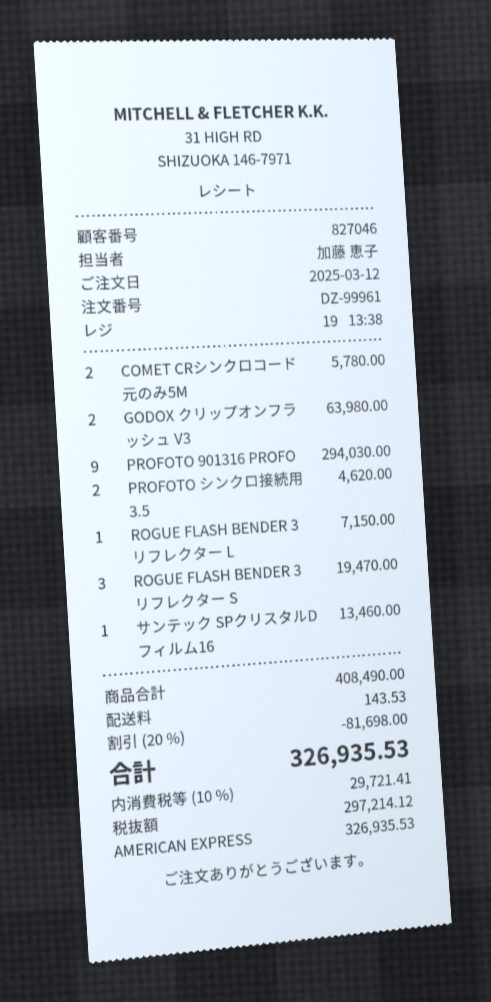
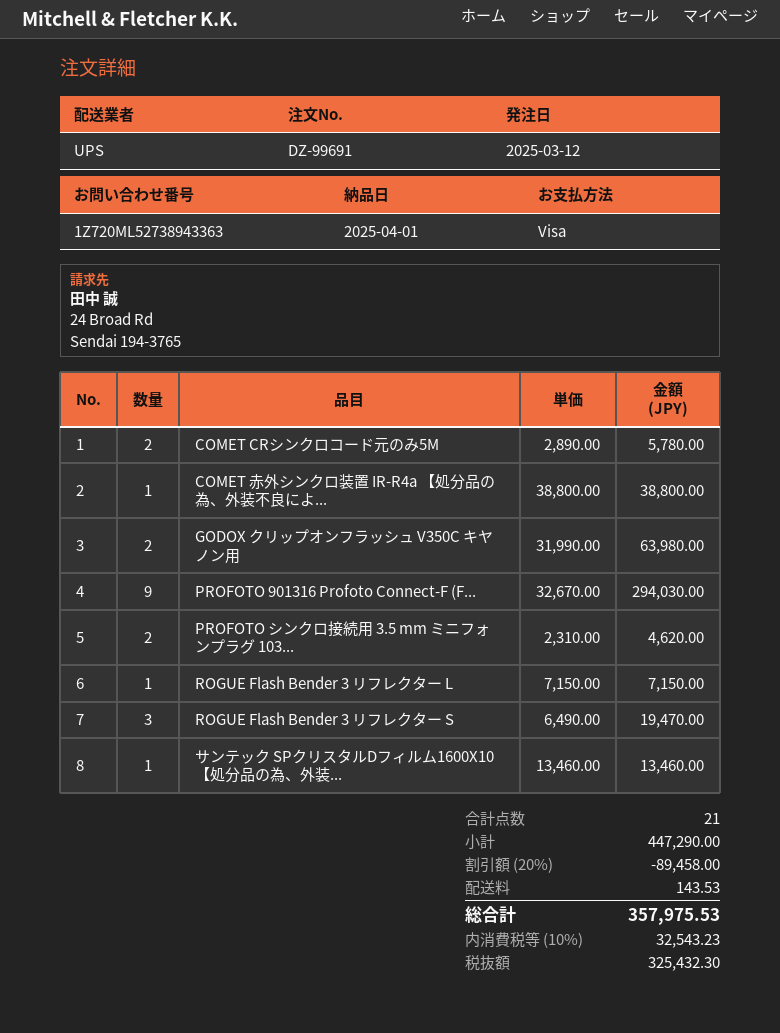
order number: DZ-99961 -> DZ-99691
payment method: American Express -> Visa
COMET 赤外シンクロ装置 IR-R4a 【処分品の為、外装不良によ...: none -> 1 for 38800.00
subtotal: 408490.00 -> 447290.00
discount: 20% = 81698.00 -> 20% = 89458.00
net: 297214.12 -> 325432.30
tax: 10% = 29721.41 -> 10% = 32543.23
total: 326935.53 -> 357975.53

